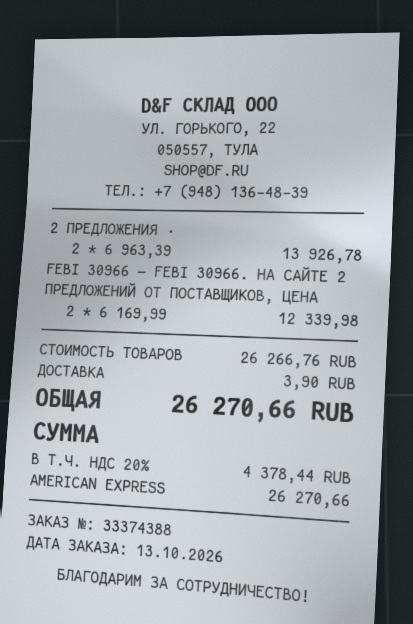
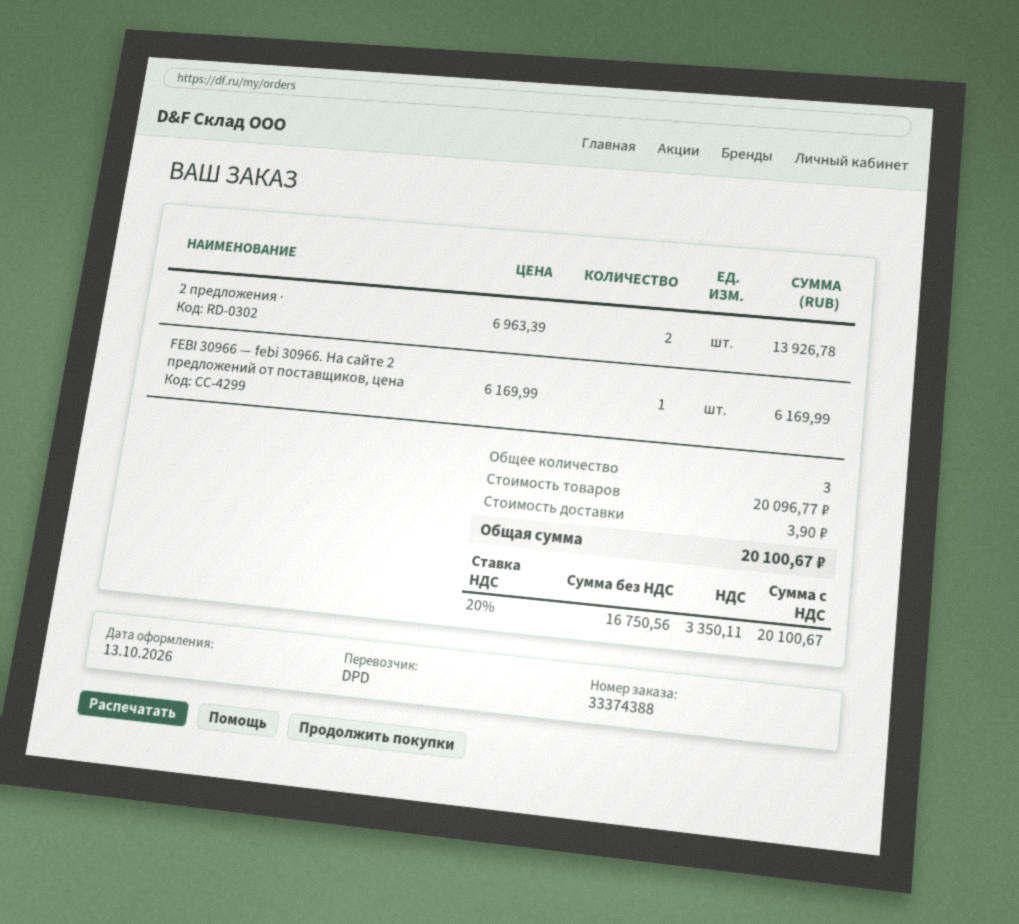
FEBI 30966 — FEBI 30966. НА САЙТЕ 2 ПРЕДЛОЖЕНИЙ ОТ ПОСТАВЩИКОВ, ЦЕНА: 2 x 6169.99 = 12339.98 -> 1 x 6169.99 = 6169.99
subtotal: 26266.76 -> 20096.77
tax: 20% = 4378.44 -> 20% = 3350.11
total: 26270.66 -> 20100.67

